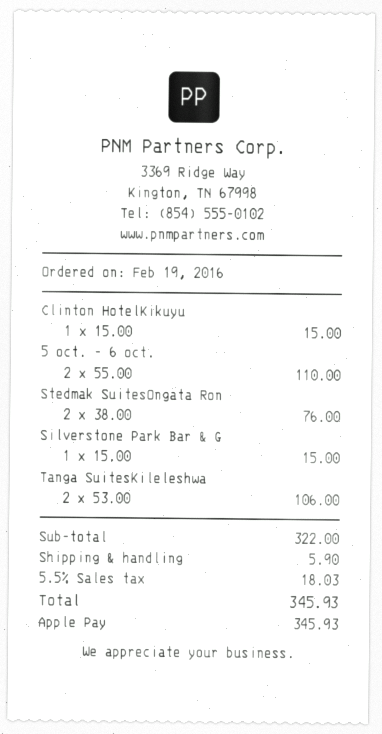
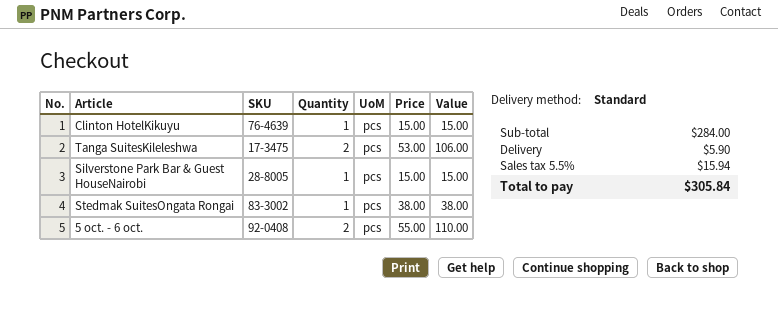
Stedmak SuitesOngata Ron: 2 x 38.00 = 76.00 -> 1 x 38.00 = 38.00
subtotal: 322.00 -> 284.00
tax: 5.5% = 18.03 -> 5.5% = 15.94
total: 345.93 -> 305.84

